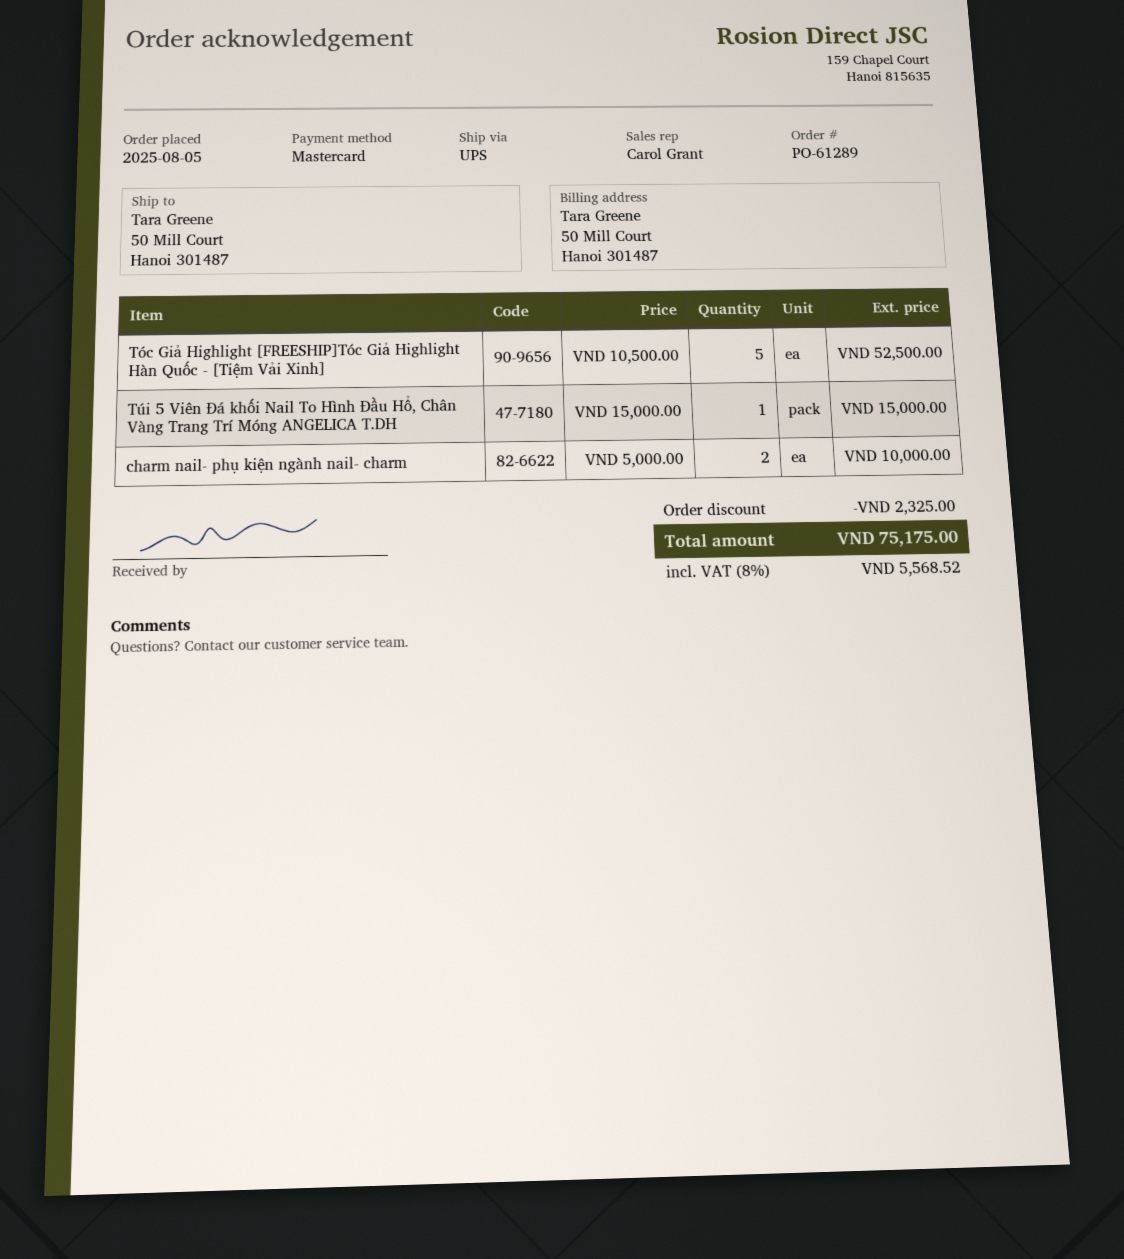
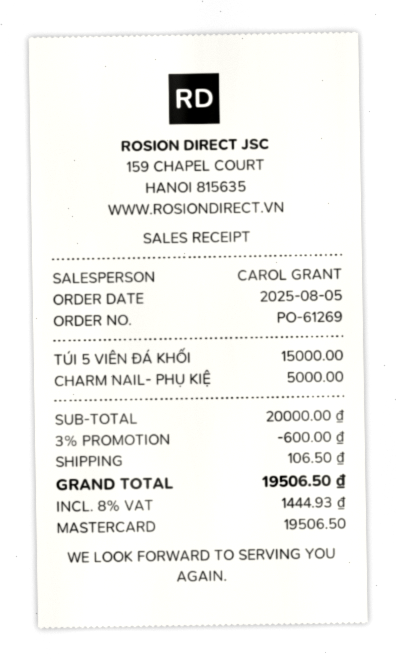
order number: PO-61289 -> PO-61269
Tóc Giả Highlight [FREESHIP]Tóc Giả Highlight Hàn Quốc - [Tiệm Vải Xinh]: 5 x 10500.00 = 52500.00 -> none
charm nail- phụ kiện ngành nail- charm: 2 x 5000.00 = 10000.00 -> 1 x 5000.00 = 5000.00
discount: 2325.00 -> 600.00
shipping: none -> 106.50
tax: 8% = 5568.52 -> 8% = 1444.93
total: 75175.00 -> 19506.50

